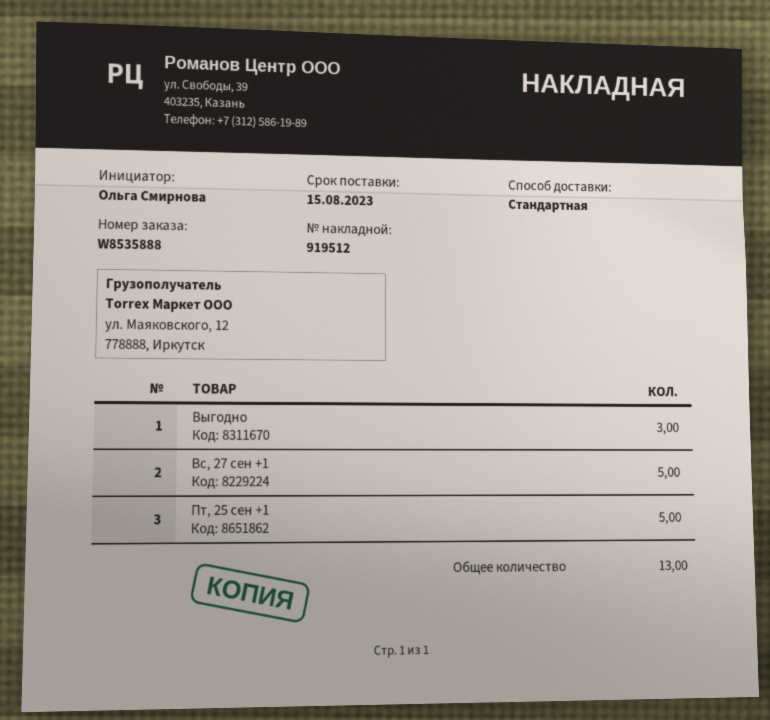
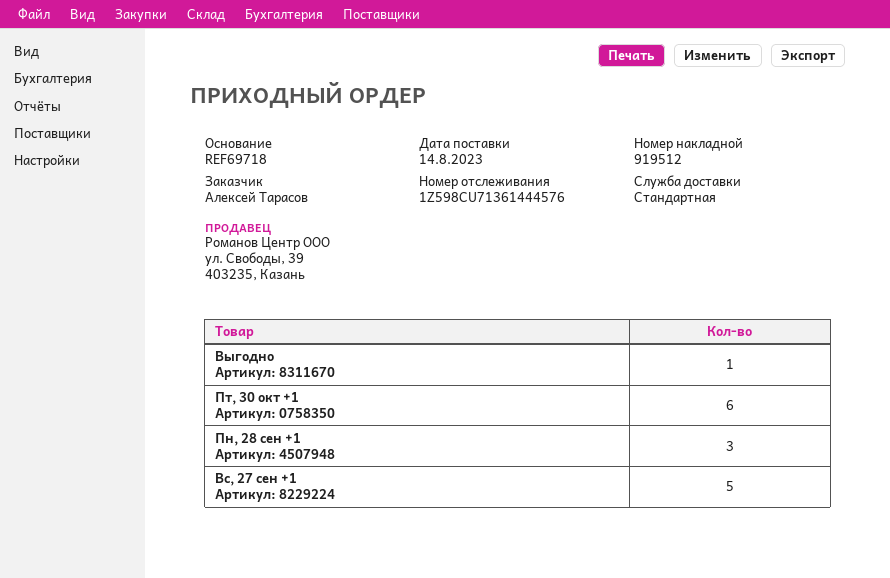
delivery date: 2023-08-15 -> 2023-08-14
ordered by: Ольга Смирнова -> Алексей Тарасов
Выгодно: 3 -> 1
Пт, 25 сен +1: 5 -> none
Пт, 30 окт +1: none -> 6
Пн, 28 сен +1: none -> 3

